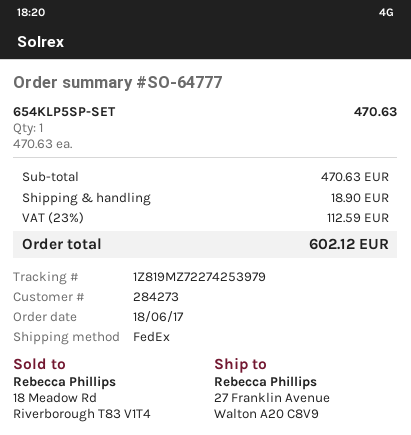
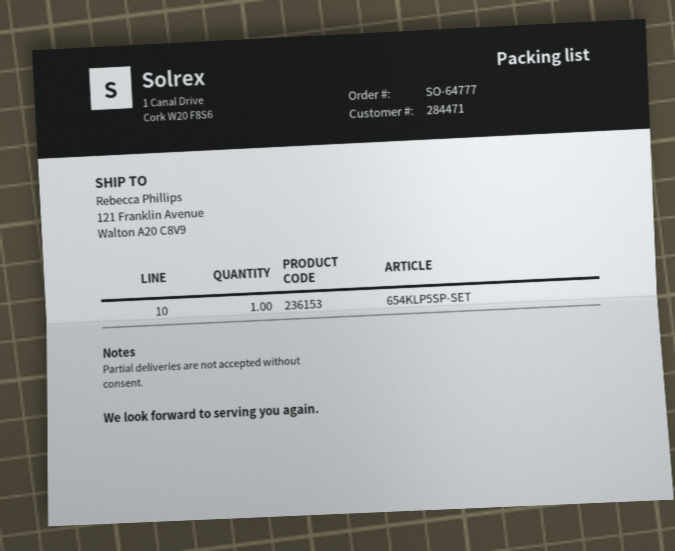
customer number: 284273 -> 284471
ship to: 27 Franklin Avenue, Walton A20 C8V9 -> 121 Franklin Avenue, Walton A20 C8V9

